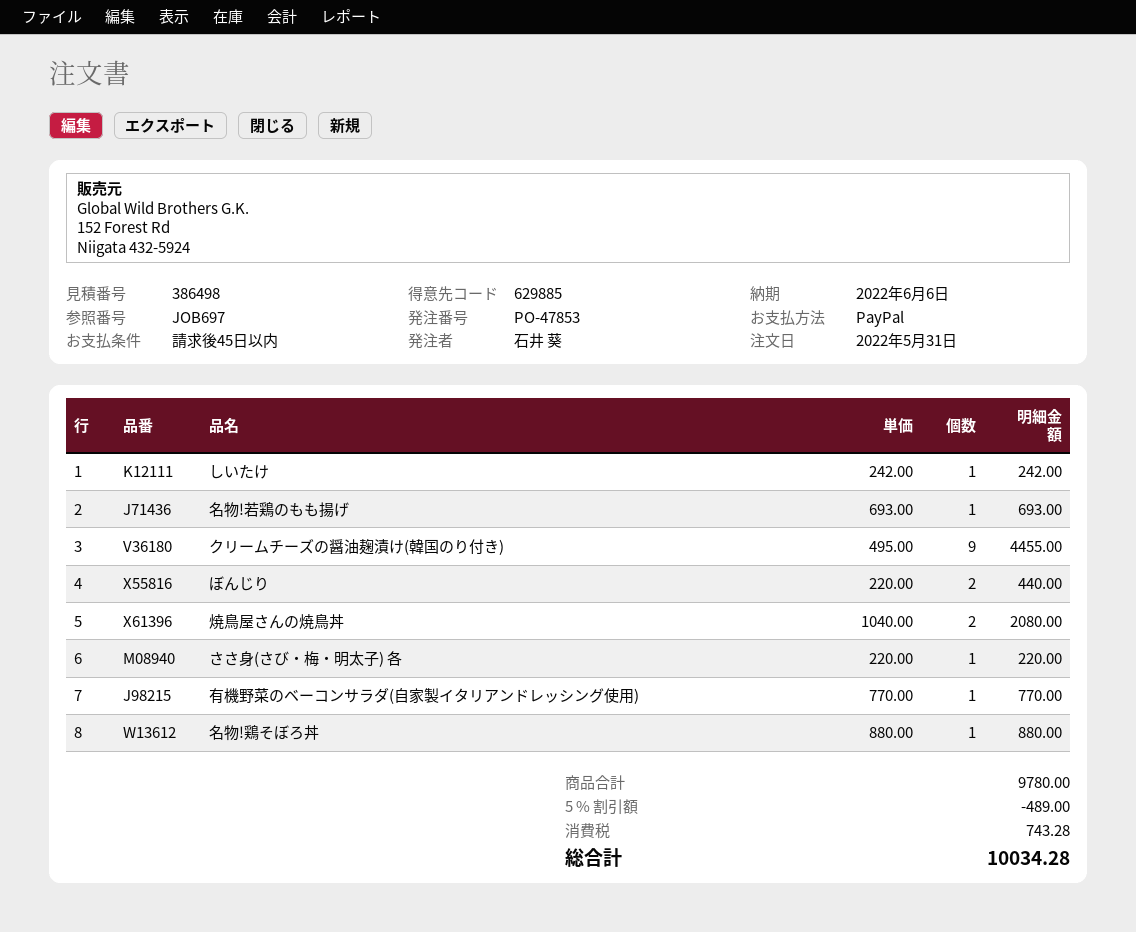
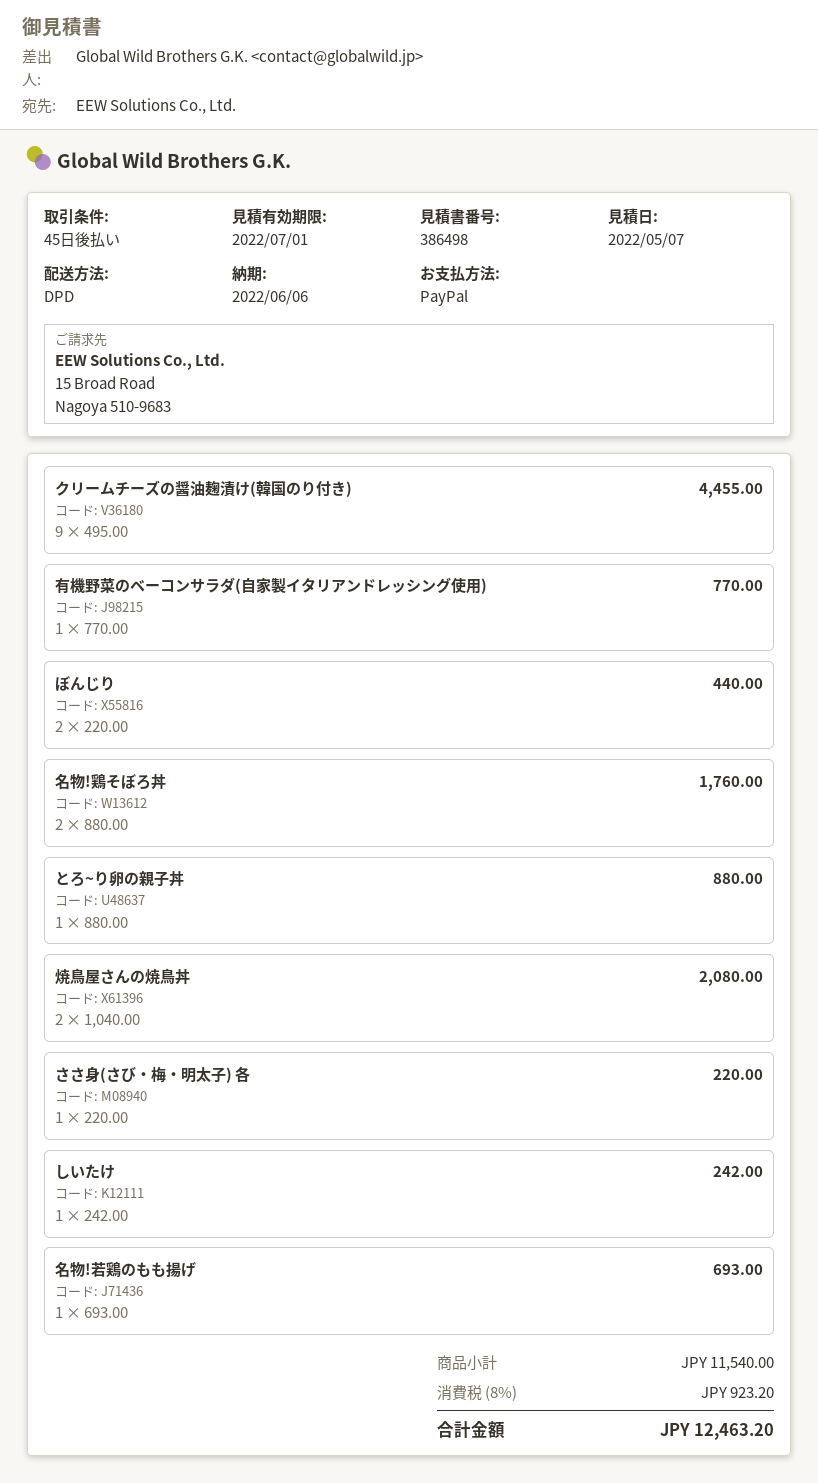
名物!鶏そぼろ丼: 1 x 880.00 = 880.00 -> 2 x 880.00 = 1760.00
とろ~り卵の親子丼: none -> 1 x 880.00 = 880.00
subtotal: 9780.00 -> 11540.00
discount: 5% = 489.00 -> none
tax: 743.28 -> 923.20
total: 10034.28 -> 12463.20

